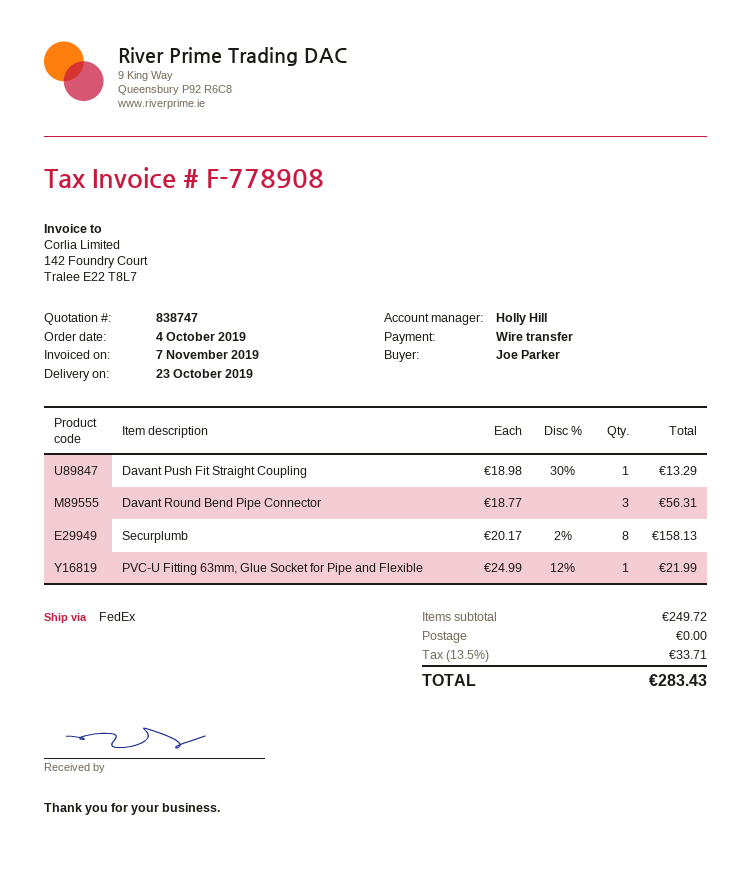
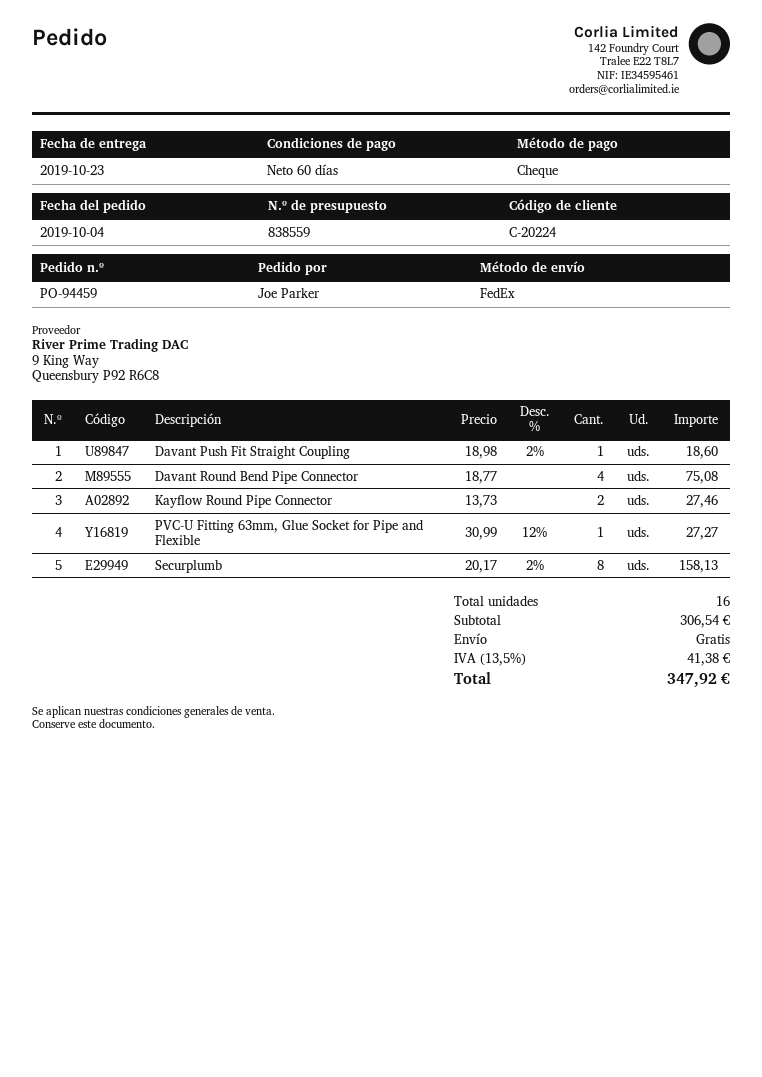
quote number: 838747 -> 838559
payment method: bank transfer -> cheque
Davant Push Fit Straight Coupling: 1 x 18.98 - 30% = 13.29 -> 1 x 18.98 - 2% = 18.60
Davant Round Bend Pipe Connector: 3 x 18.77 = 56.31 -> 4 x 18.77 = 75.08
PVC-U Fitting 63mm, Glue Socket for Pipe and Flexible: 1 x 24.99 - 12% = 21.99 -> 1 x 30.99 - 12% = 27.27
Kayflow Round Pipe Connector: none -> 2 x 13.73 = 27.46
subtotal: 249.72 -> 306.54
tax: 13.5% = 33.71 -> 13.5% = 41.38
total: 283.43 -> 347.92

